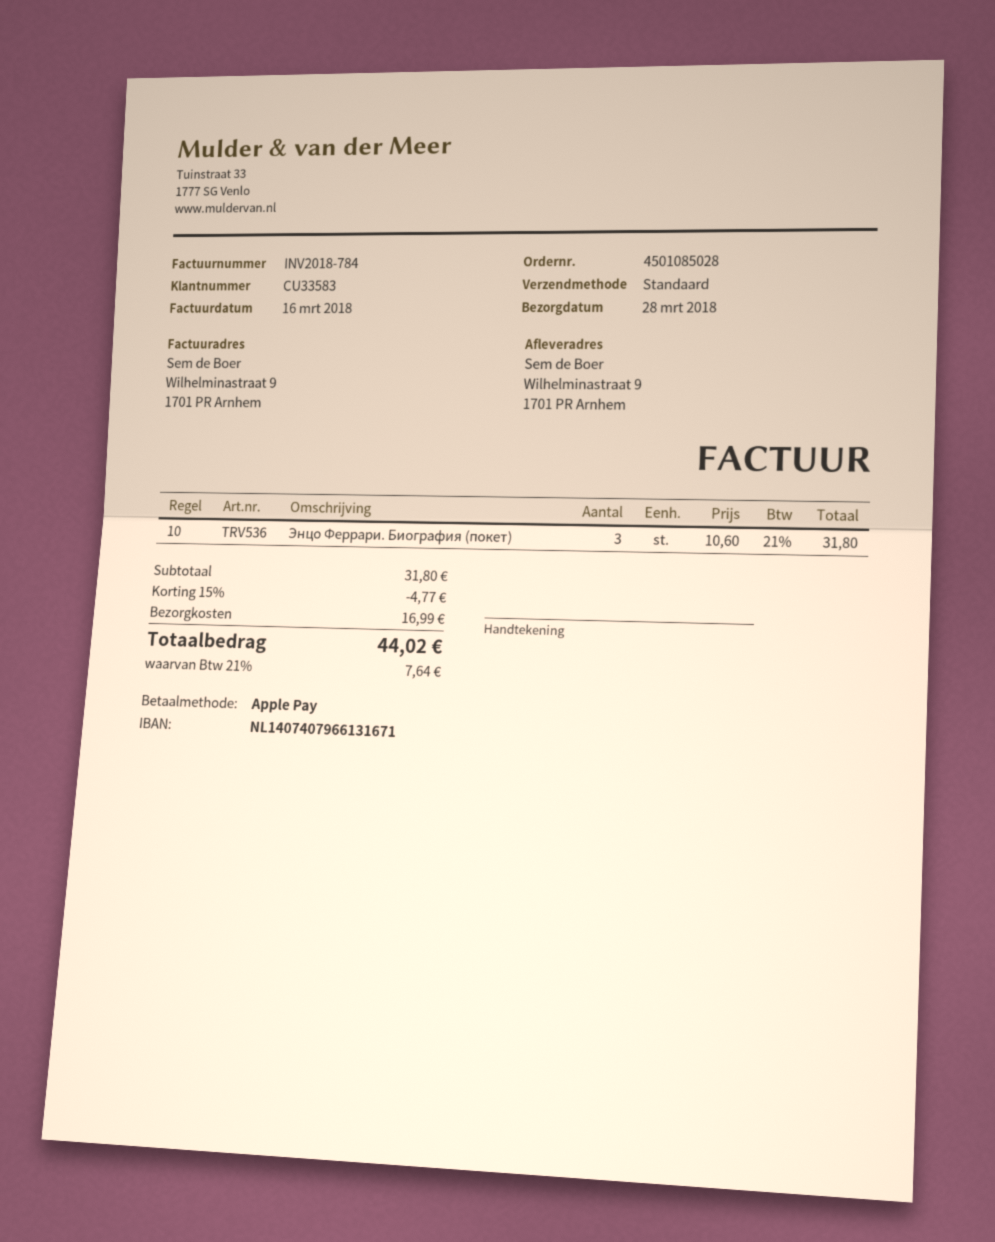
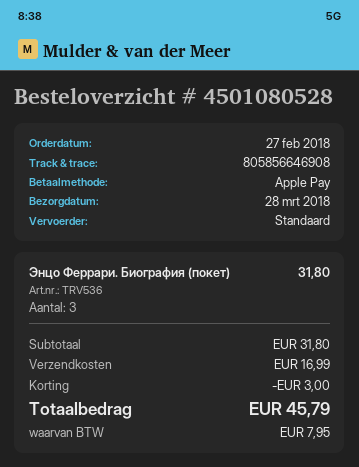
order number: 4501085028 -> 4501080528
discount: 4.77 -> 3.00
tax: 7.64 -> 7.95
total: 44.02 -> 45.79

